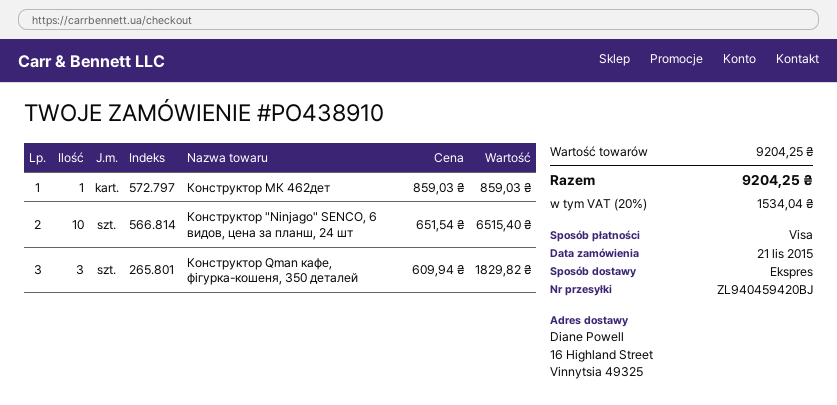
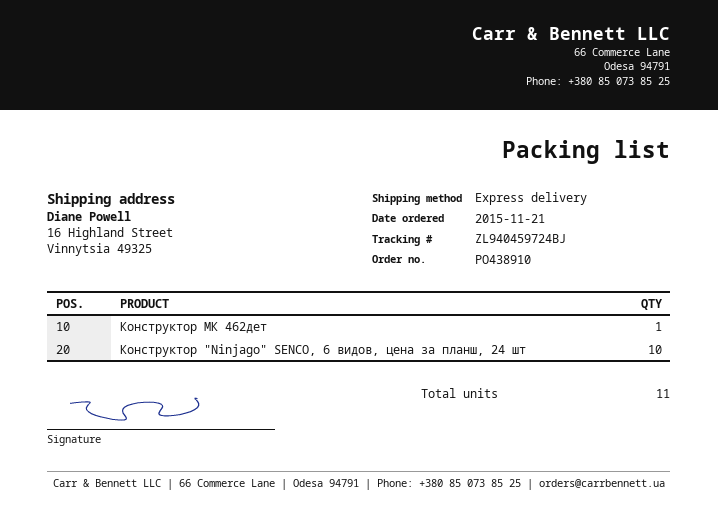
tracking number: ZL940459420BJ -> ZL940459724BJ
Конструктор Qman кафе, фігурка-кошеня, 350 деталей: 3 -> none

